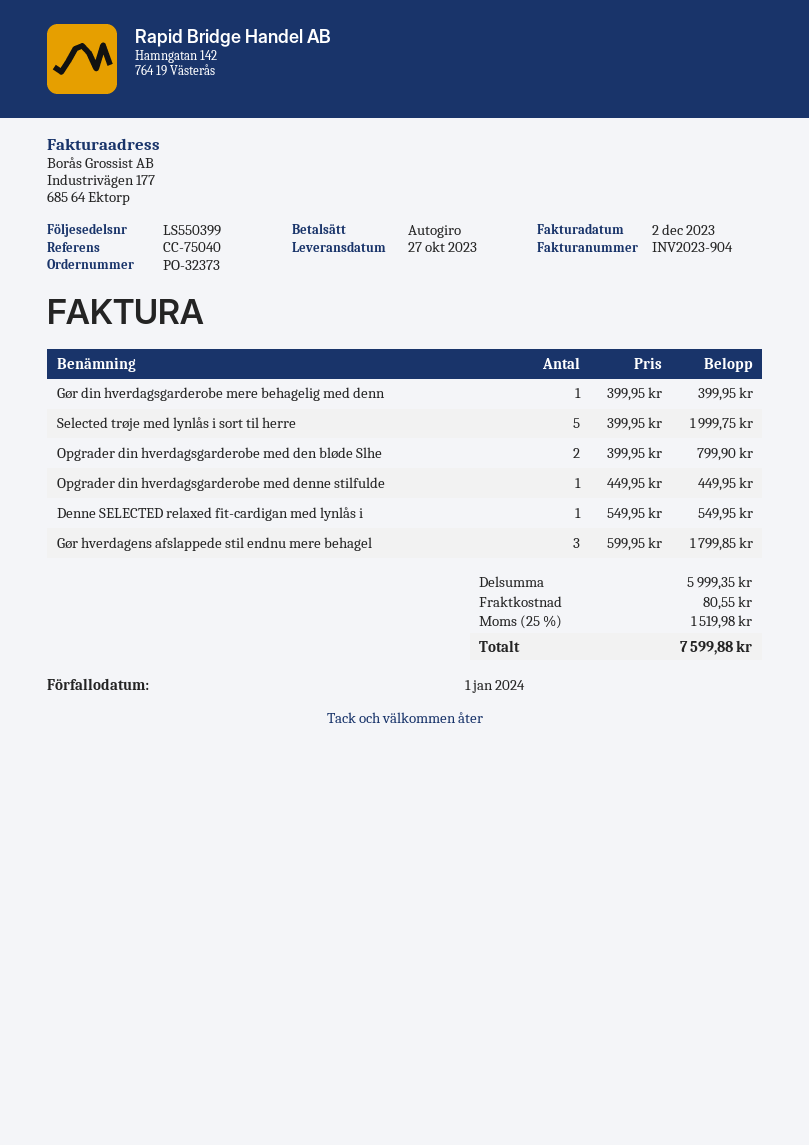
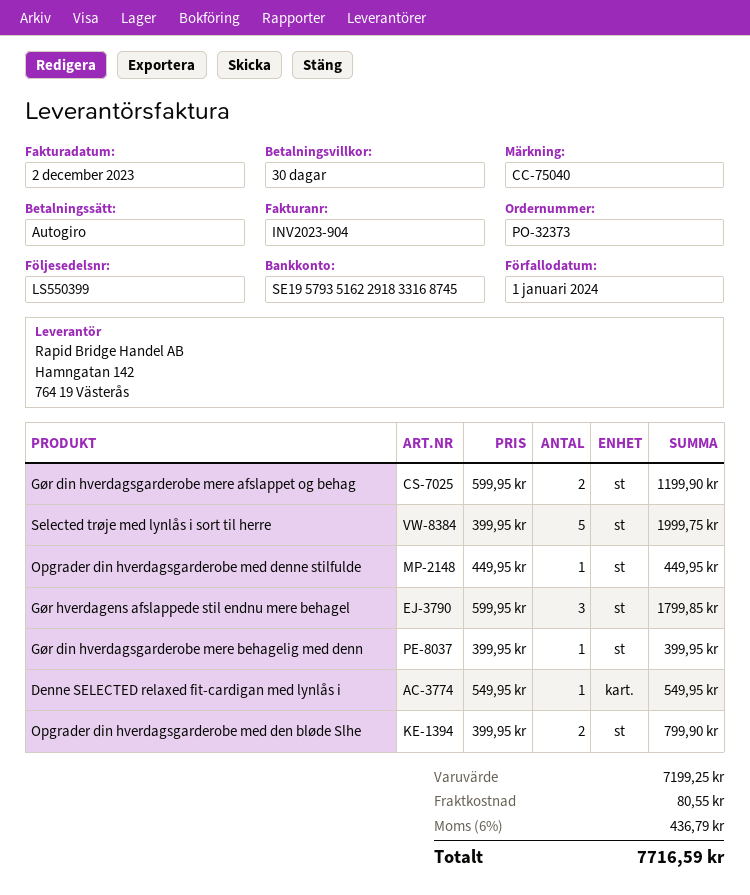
Gør din hverdagsgarderobe mere afslappet og behag: none -> 2 x 599.95 = 1199.90
subtotal: 5999.35 -> 7199.25
tax: 25% = 1519.98 -> 6% = 436.79
total: 7599.88 -> 7716.59

